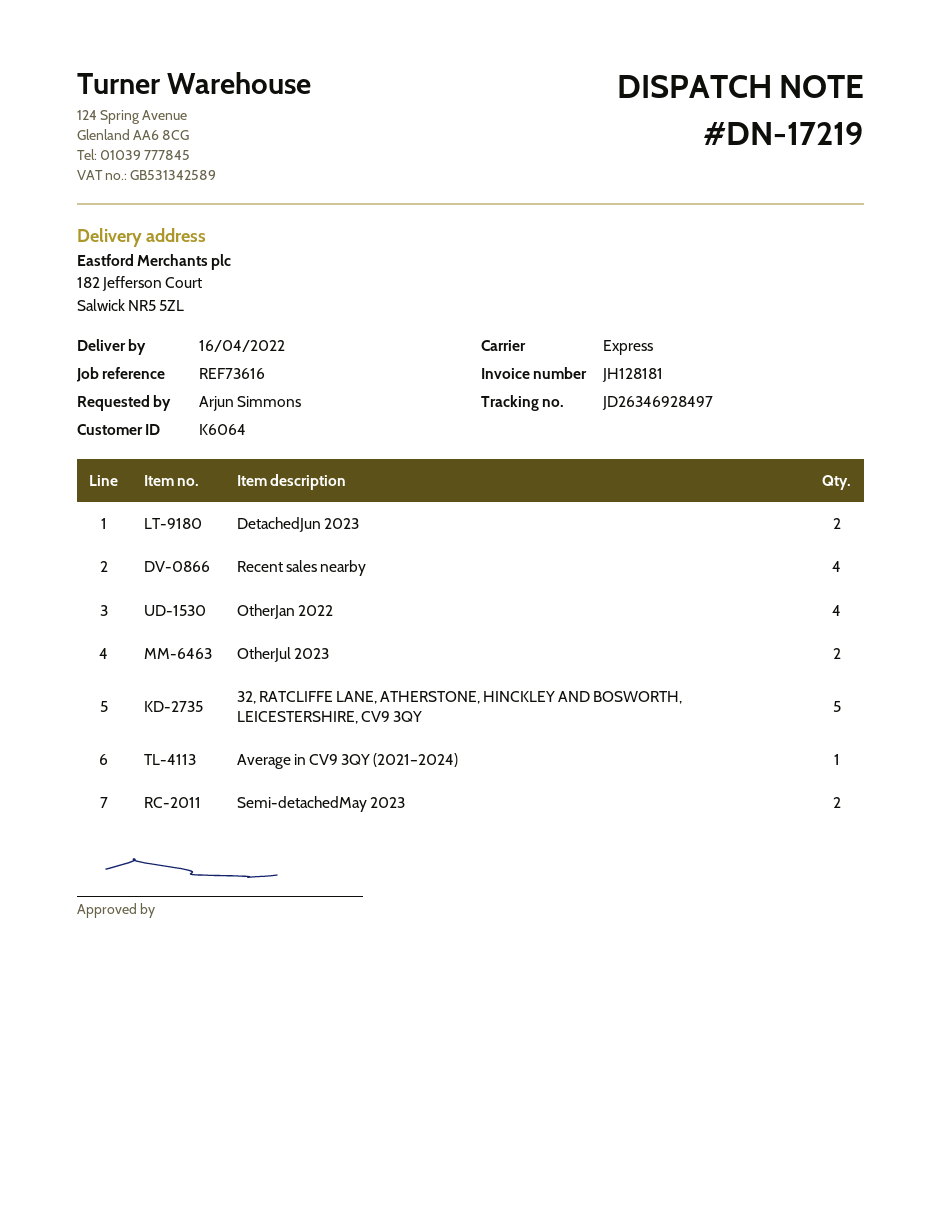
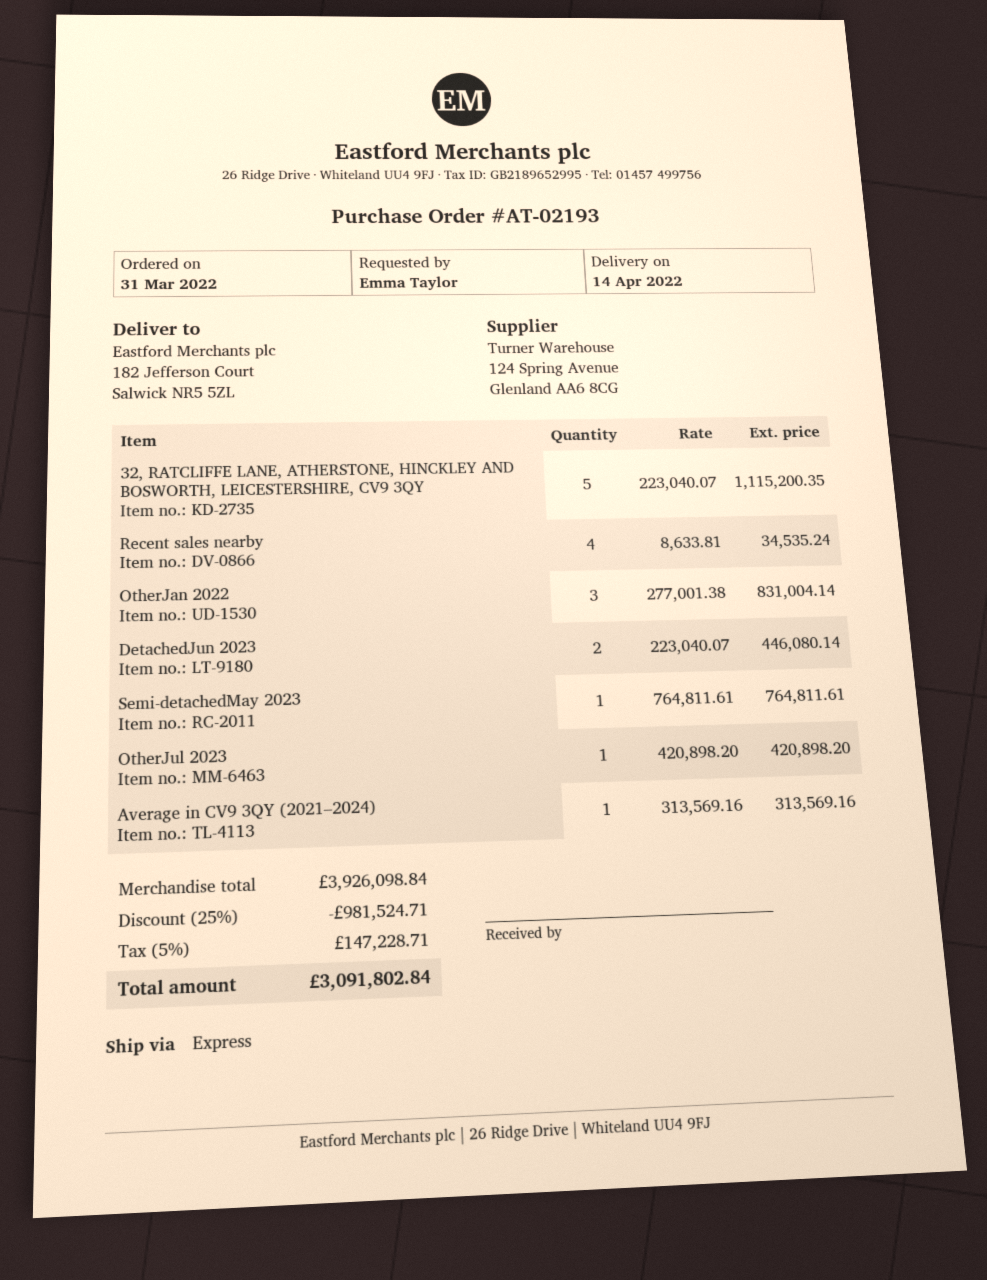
delivery date: 2022-04-16 -> 2022-04-14
ordered by: Arjun Simmons -> Emma Taylor
OtherJan 2022: 4 -> 3
OtherJul 2023: 2 -> 1
Semi-detachedMay 2023: 2 -> 1

